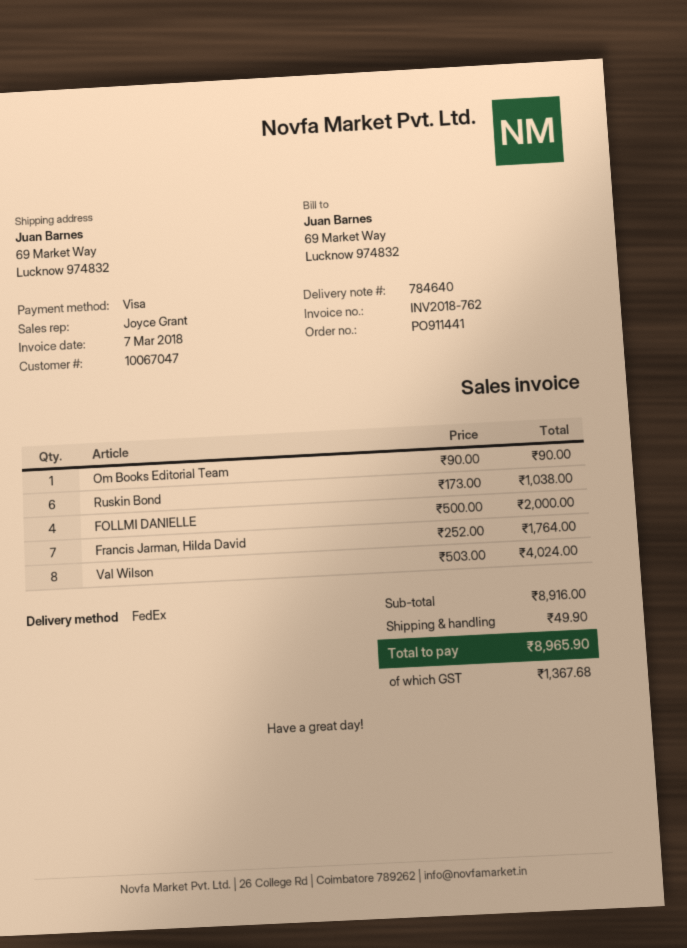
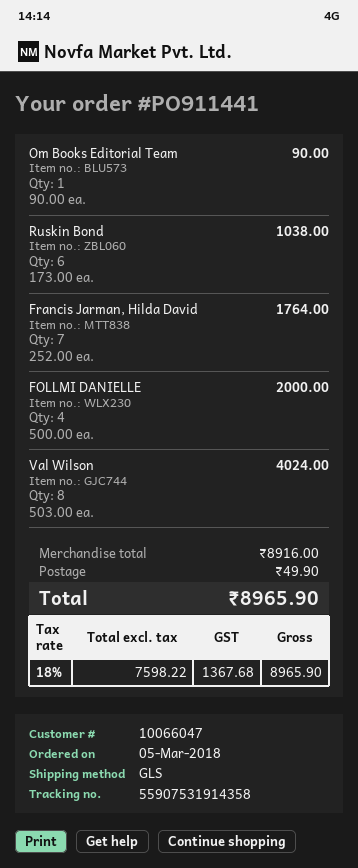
customer number: 10067047 -> 10066047
shipping method: FedEx -> GLS

